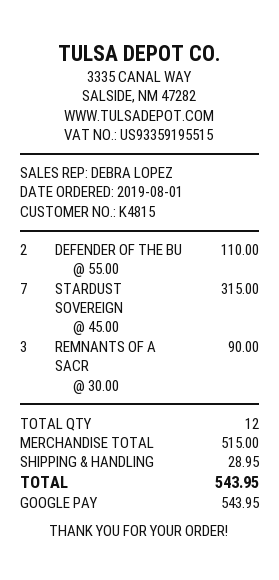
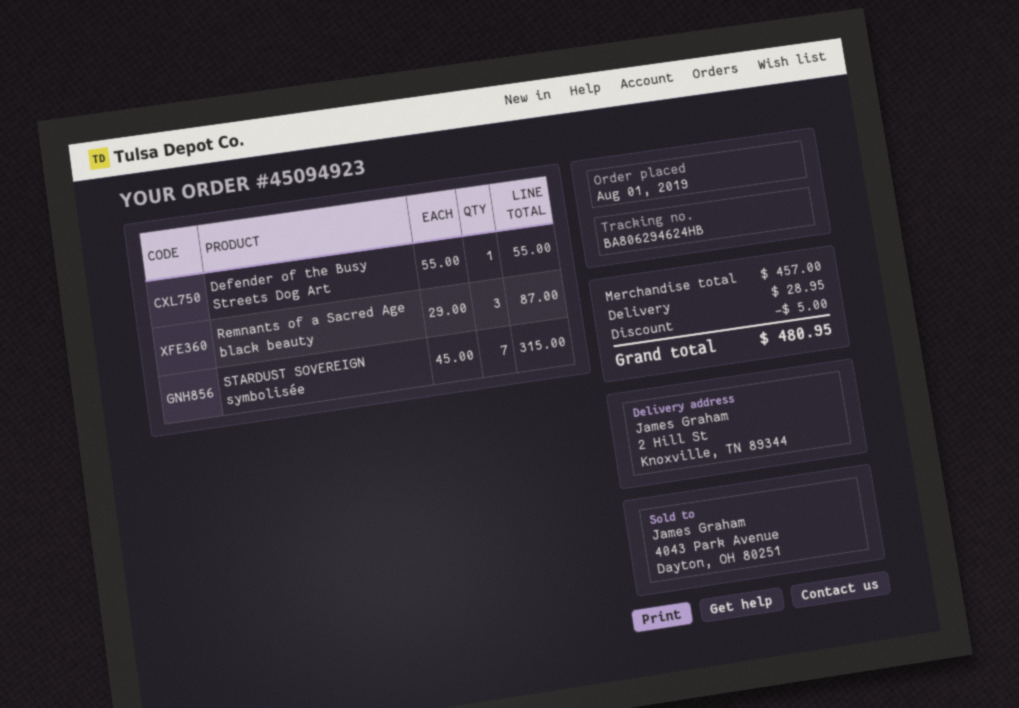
DEFENDER OF THE BU: 2 x 55.00 = 110.00 -> 1 x 55.00 = 55.00
REMNANTS OF A SACR: 3 x 30.00 = 90.00 -> 3 x 29.00 = 87.00
subtotal: 515.00 -> 457.00
discount: none -> 5.00
total: 543.95 -> 480.95

